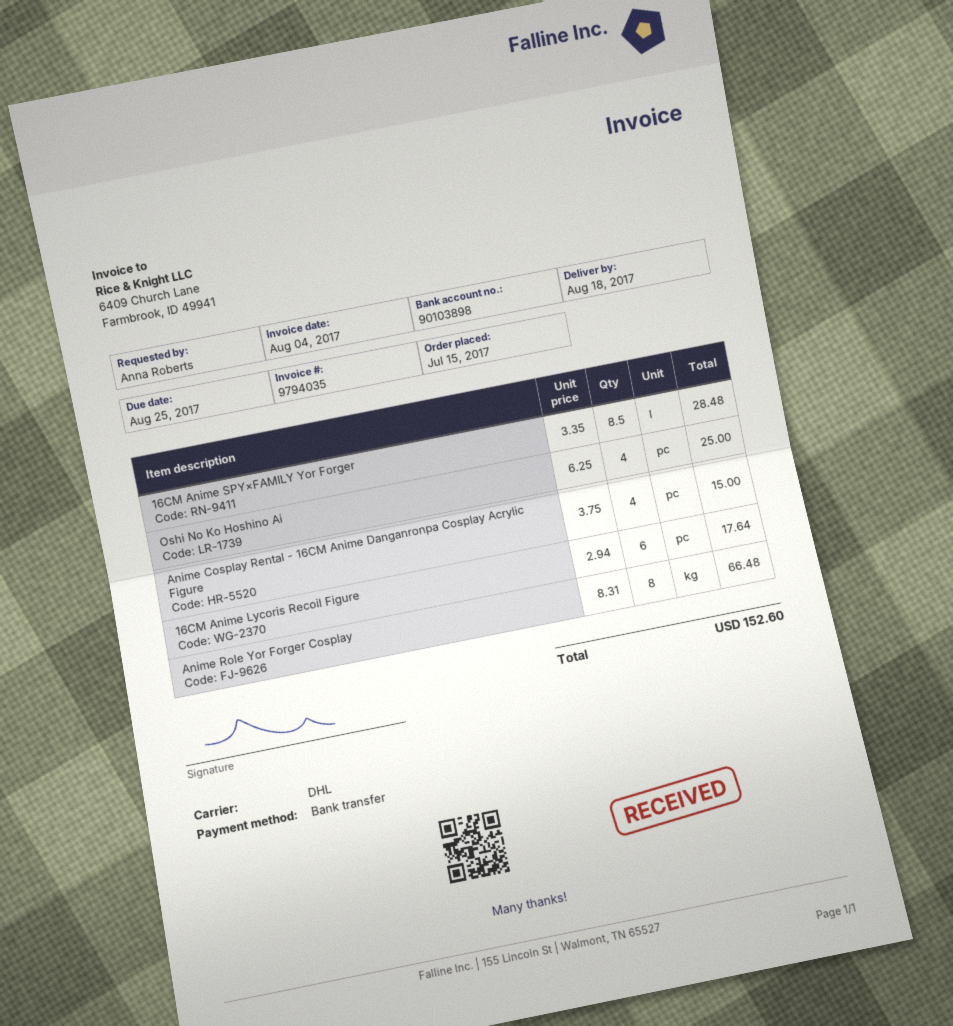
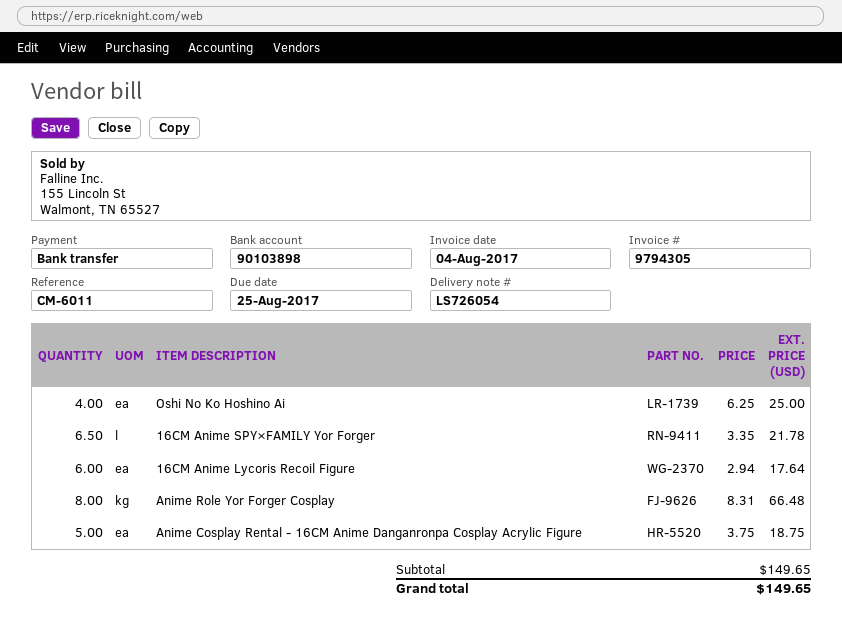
invoice number: 9794035 -> 9794305
16CM Anime SPY×FAMILY Yor Forger: 8.5 x 3.35 = 28.48 -> 6.5 x 3.35 = 21.78
Anime Cosplay Rental - 16CM Anime Danganronpa Cosplay Acrylic Figure: 4 x 3.75 = 15.00 -> 5 x 3.75 = 18.75
total: 152.60 -> 149.65

